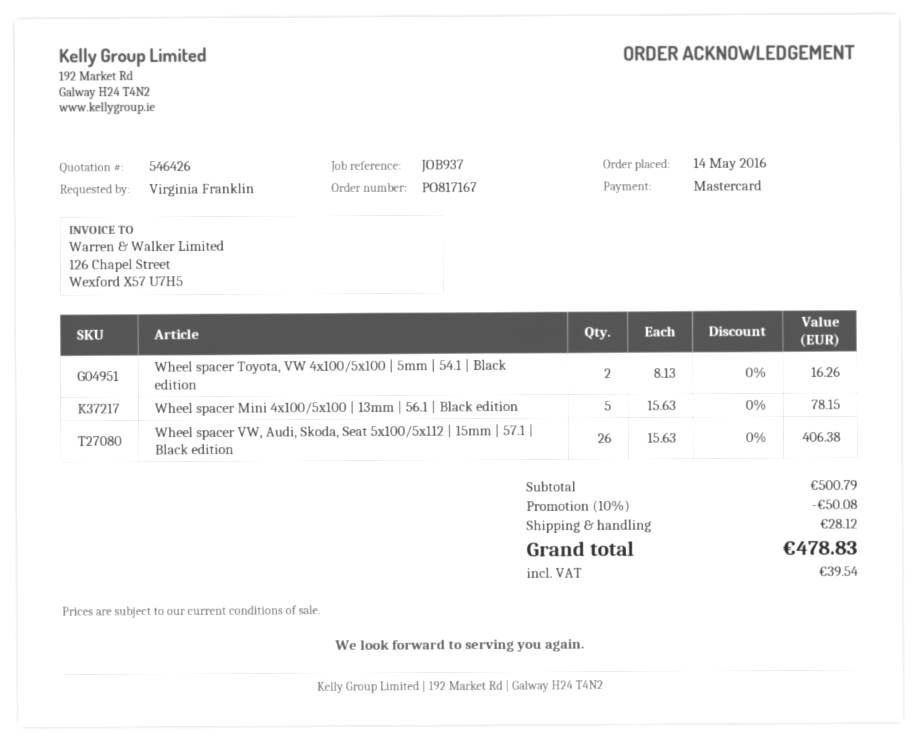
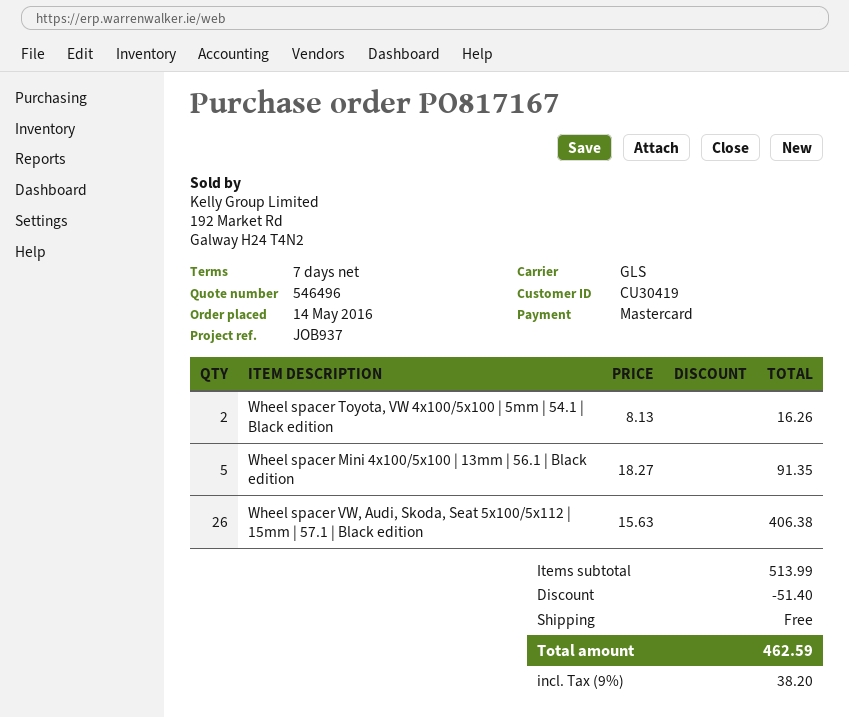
quote number: 546426 -> 546496
Wheel spacer Mini 4x100/5x100 | 13mm | 56.1 | Black edition: 5 x 15.63 = 78.15 -> 5 x 18.27 = 91.35
subtotal: 500.79 -> 513.99
discount: 50.08 -> 51.40
shipping: 28.12 -> 0.00
tax: 39.54 -> 38.20
total: 478.83 -> 462.59

